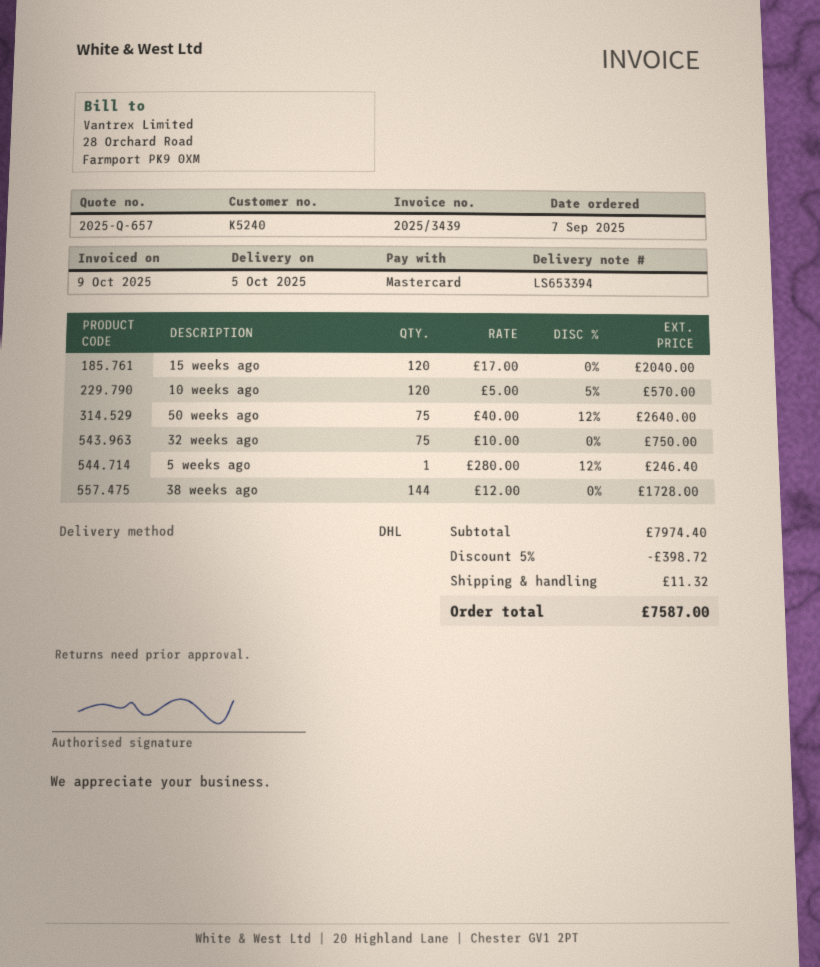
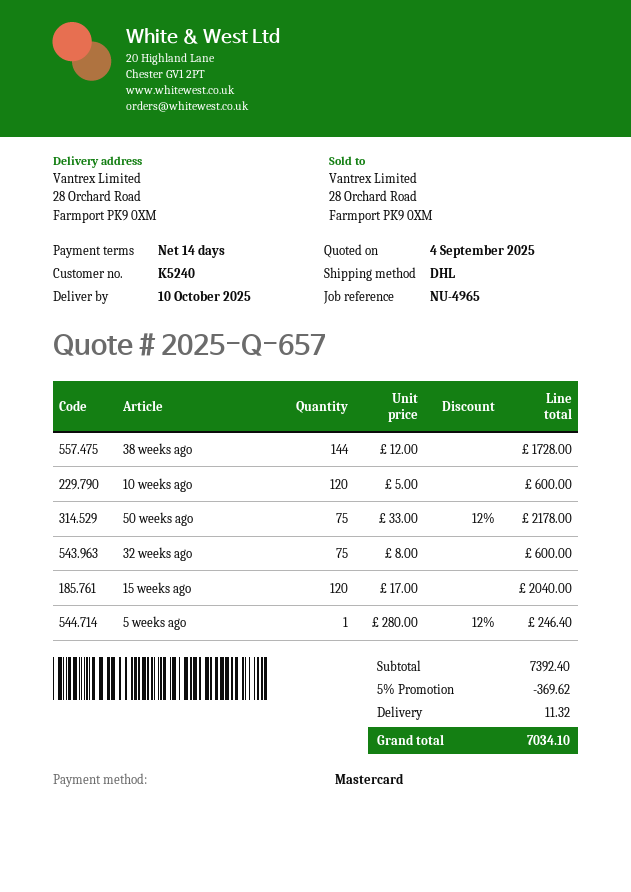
delivery date: 2025-10-05 -> 2025-10-10
10 weeks ago: 120 x 5.00 - 5% = 570.00 -> 120 x 5.00 = 600.00
50 weeks ago: 75 x 40.00 - 12% = 2640.00 -> 75 x 33.00 - 12% = 2178.00
32 weeks ago: 75 x 10.00 = 750.00 -> 75 x 8.00 = 600.00
subtotal: 7974.40 -> 7392.40
discount: 5% = 398.72 -> 5% = 369.62
total: 7587.00 -> 7034.10

